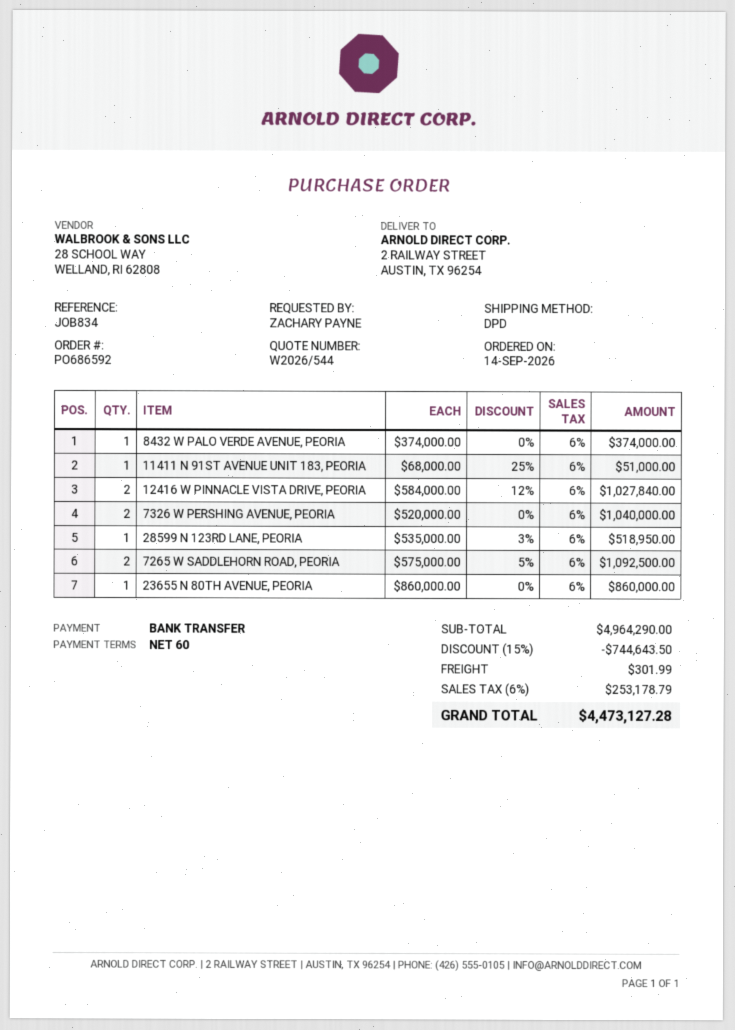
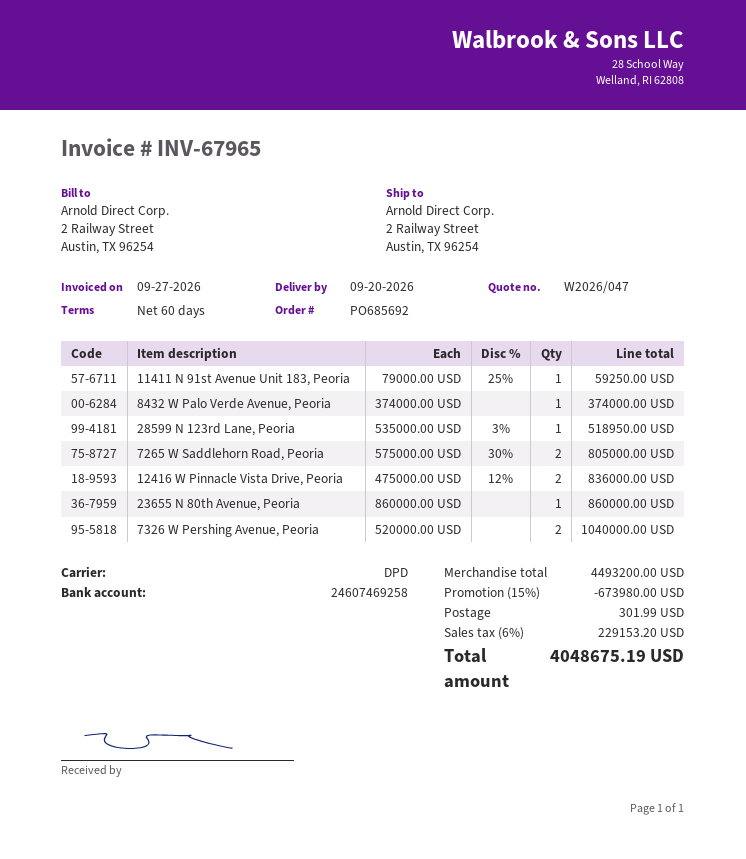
quote number: W2026/544 -> W2026/047
order number: PO686592 -> PO685692
11411 N 91ST AVENUE UNIT 183, PEORIA: 1 x 68000.00 - 25% = 51000.00 -> 1 x 79000.00 - 25% = 59250.00
12416 W PINNACLE VISTA DRIVE, PEORIA: 2 x 584000.00 - 12% = 1027840.00 -> 2 x 475000.00 - 12% = 836000.00
7265 W SADDLEHORN ROAD, PEORIA: 2 x 575000.00 - 5% = 1092500.00 -> 2 x 575000.00 - 30% = 805000.00
subtotal: 4964290.00 -> 4493200.00
discount: 15% = 744643.50 -> 15% = 673980.00
tax: 6% = 253178.79 -> 6% = 229153.20
total: 4473127.28 -> 4048675.19

